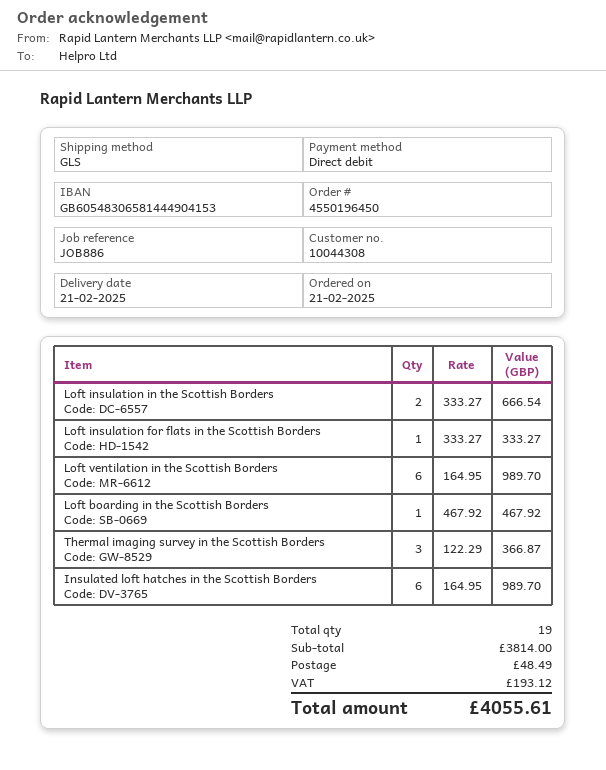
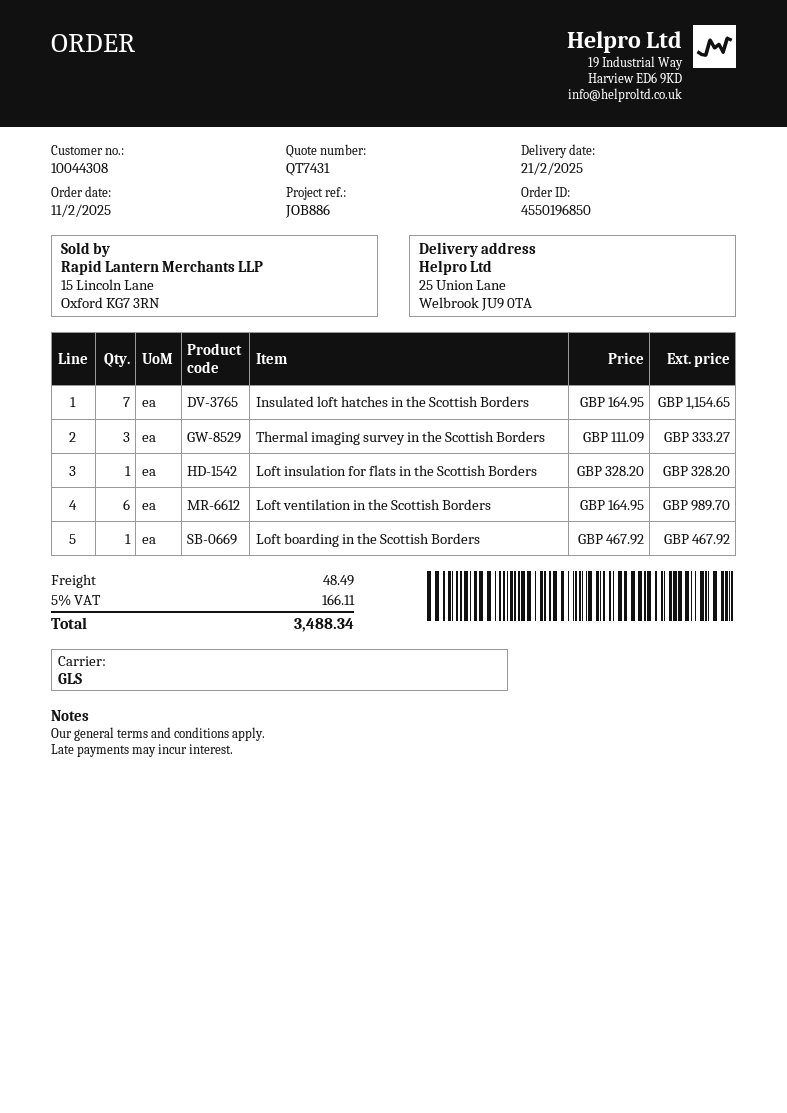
order number: 4550196450 -> 4550196850
order date: 2025-02-21 -> 2025-02-11
Loft insulation in the Scottish Borders: 2 x 333.27 = 666.54 -> none
Loft insulation for flats in the Scottish Borders: 1 x 333.27 = 333.27 -> 1 x 328.20 = 328.20
Thermal imaging survey in the Scottish Borders: 3 x 122.29 = 366.87 -> 3 x 111.09 = 333.27
Insulated loft hatches in the Scottish Borders: 6 x 164.95 = 989.70 -> 7 x 164.95 = 1154.65
tax: 193.12 -> 166.11
total: 4055.61 -> 3488.34

